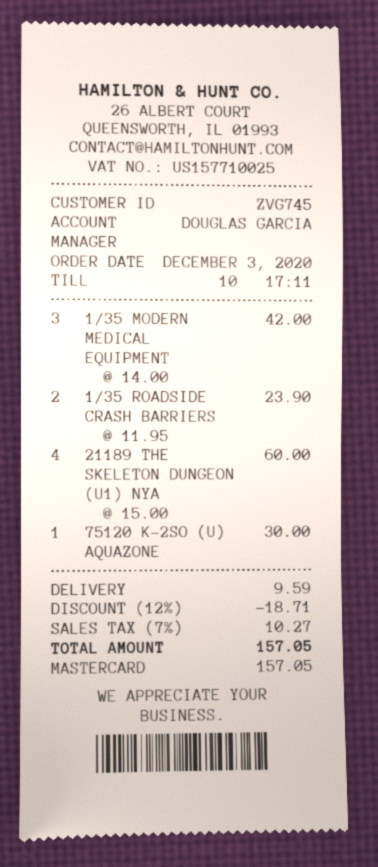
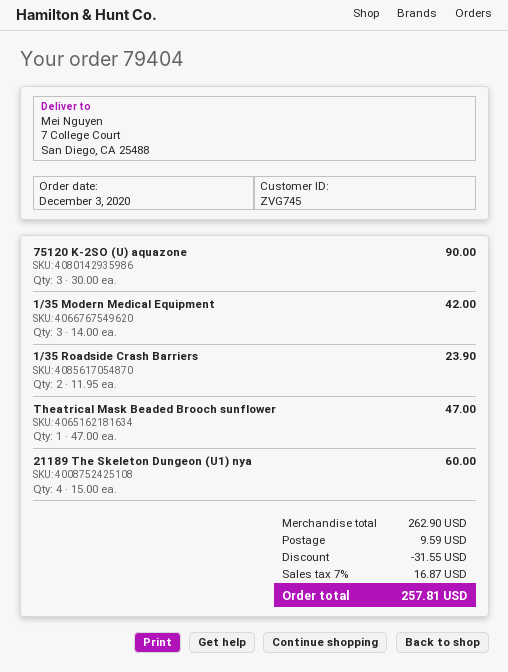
75120 K-2SO (U) AQUAZONE: 1 x 30.00 = 30.00 -> 3 x 30.00 = 90.00
Theatrical Mask Beaded Brooch sunflower: none -> 1 x 47.00 = 47.00
discount: 18.71 -> 31.55
tax: 7% = 10.27 -> 7% = 16.87
total: 157.05 -> 257.81

